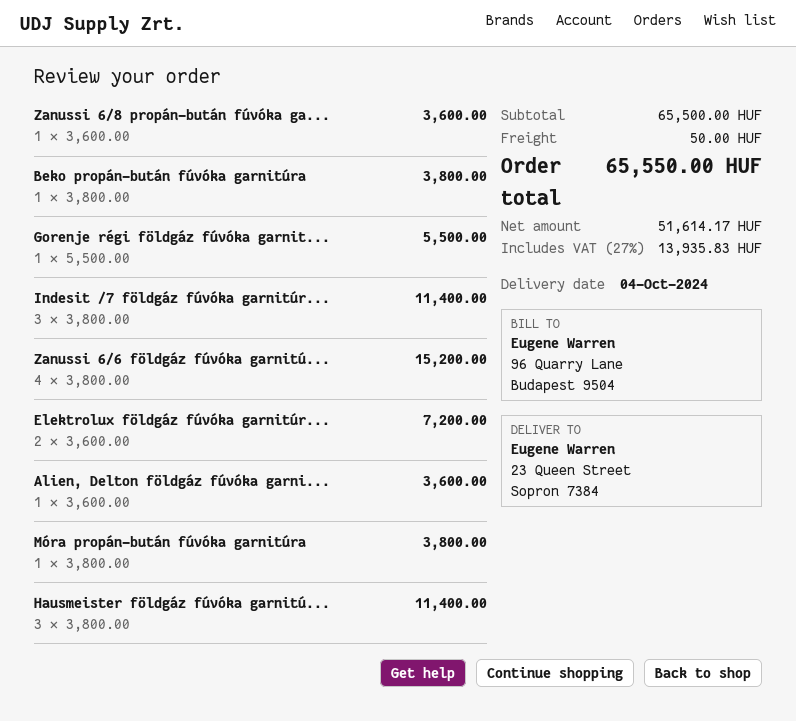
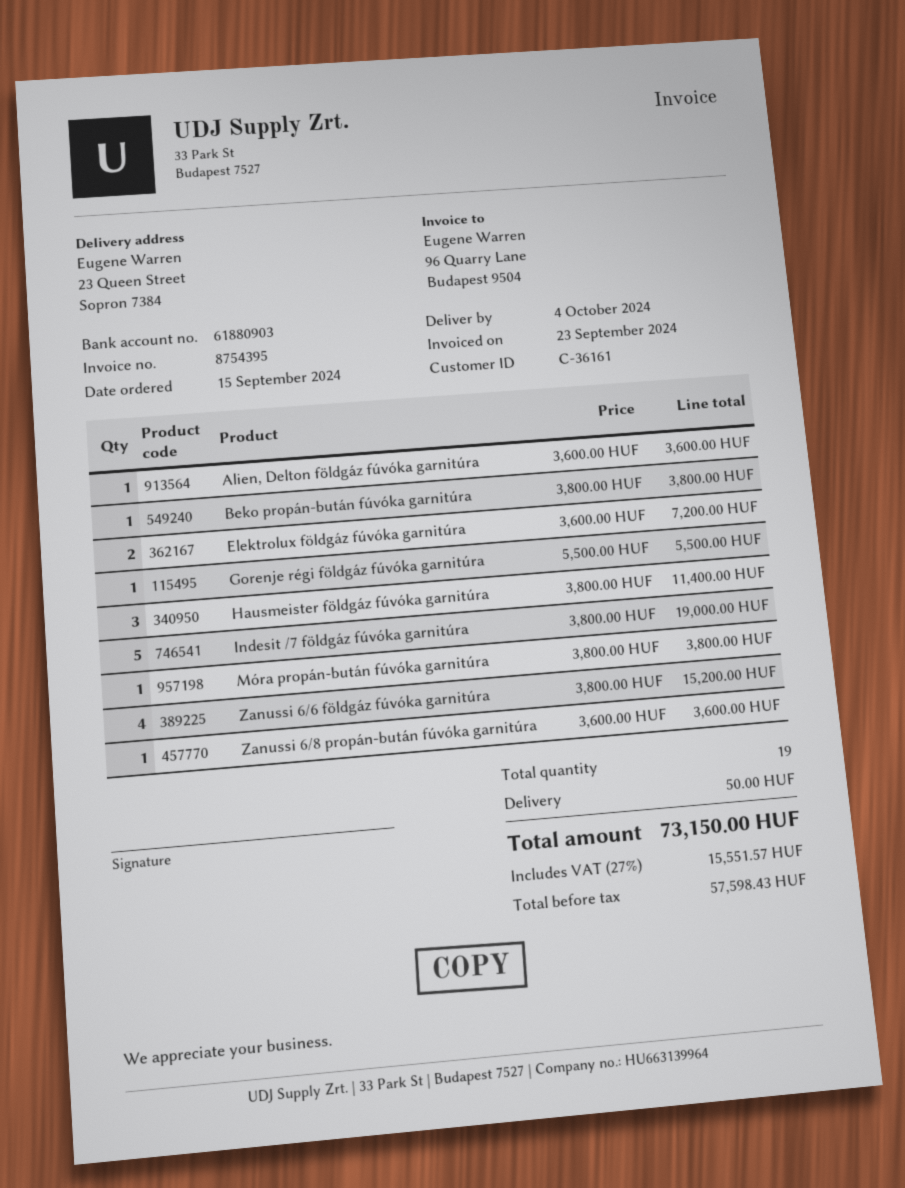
Indesit /7 földgáz fúvóka garnitúr...: 3 x 3800.00 = 11400.00 -> 5 x 3800.00 = 19000.00
net: 51614.17 -> 57598.43
tax: 27% = 13935.83 -> 27% = 15551.57
total: 65550.00 -> 73150.00

